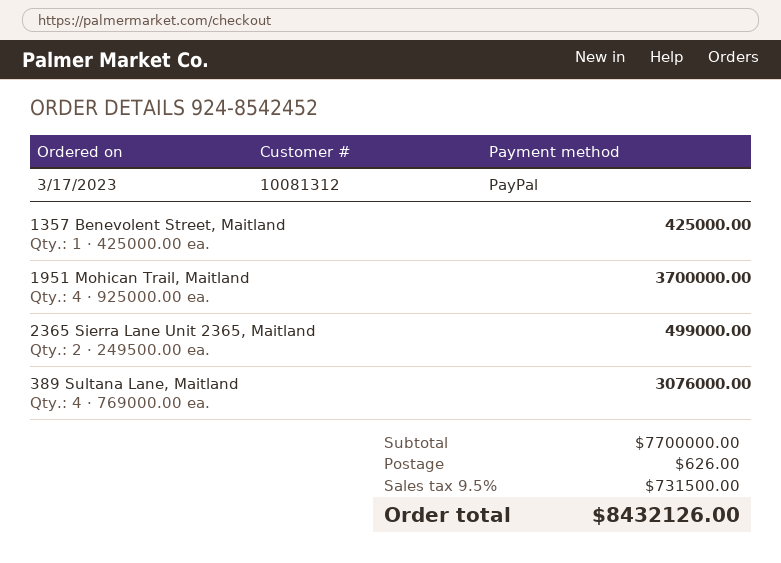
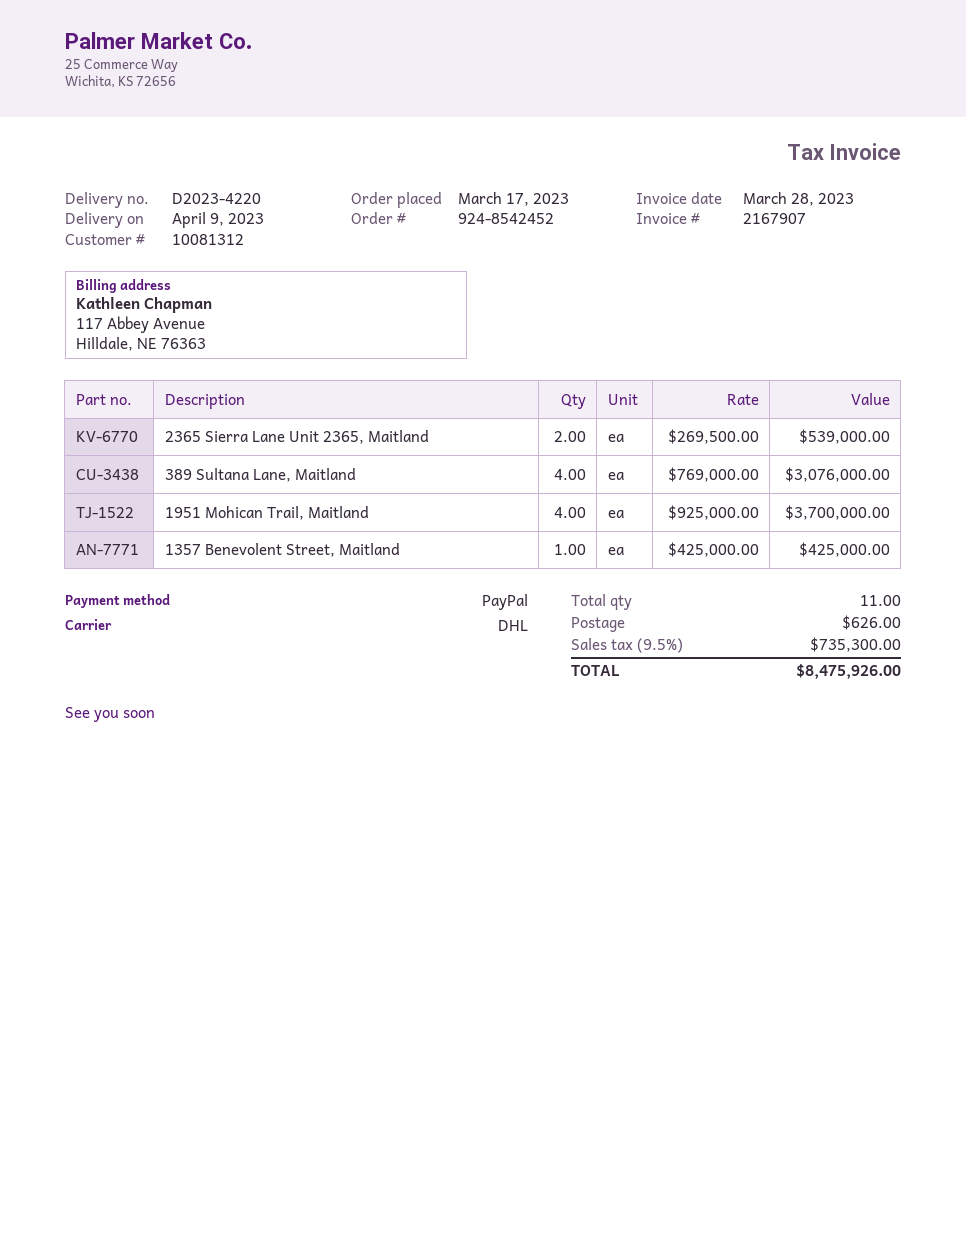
2365 Sierra Lane Unit 2365, Maitland: 2 x 249500.00 = 499000.00 -> 2 x 269500.00 = 539000.00
tax: 9.5% = 731500.00 -> 9.5% = 735300.00
total: 8432126.00 -> 8475926.00

